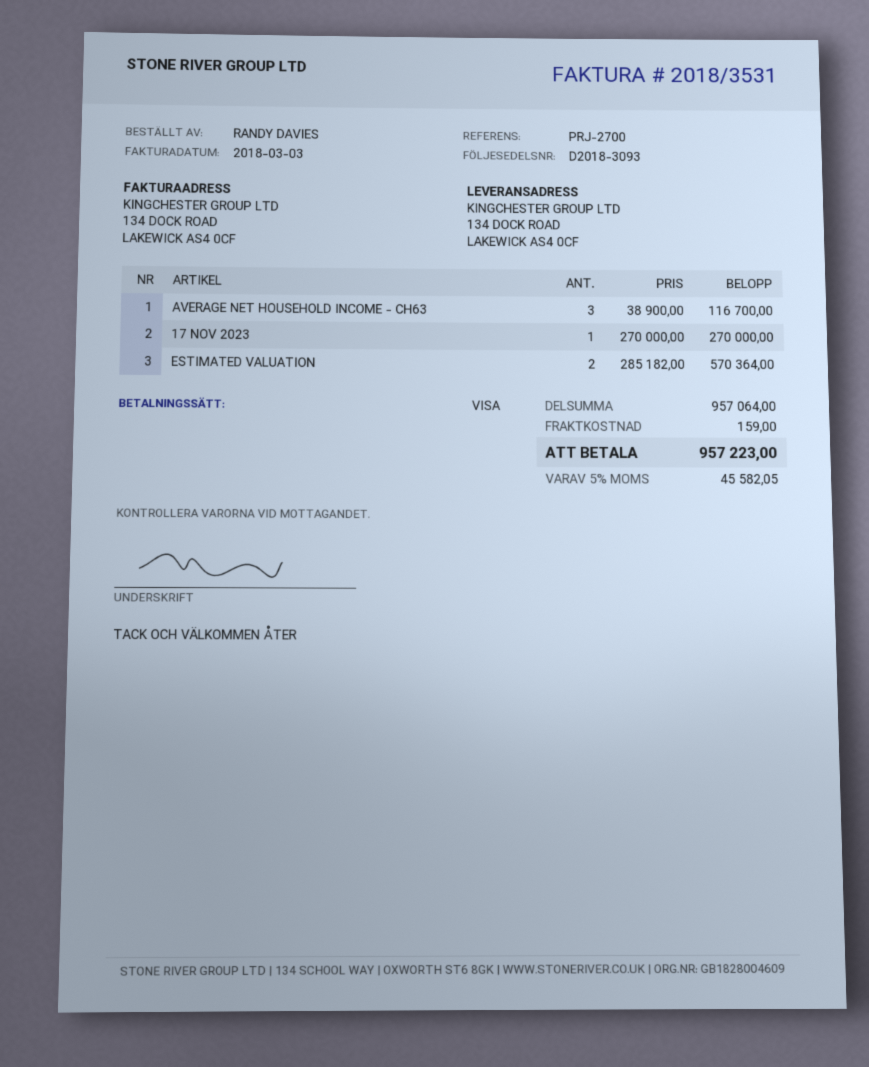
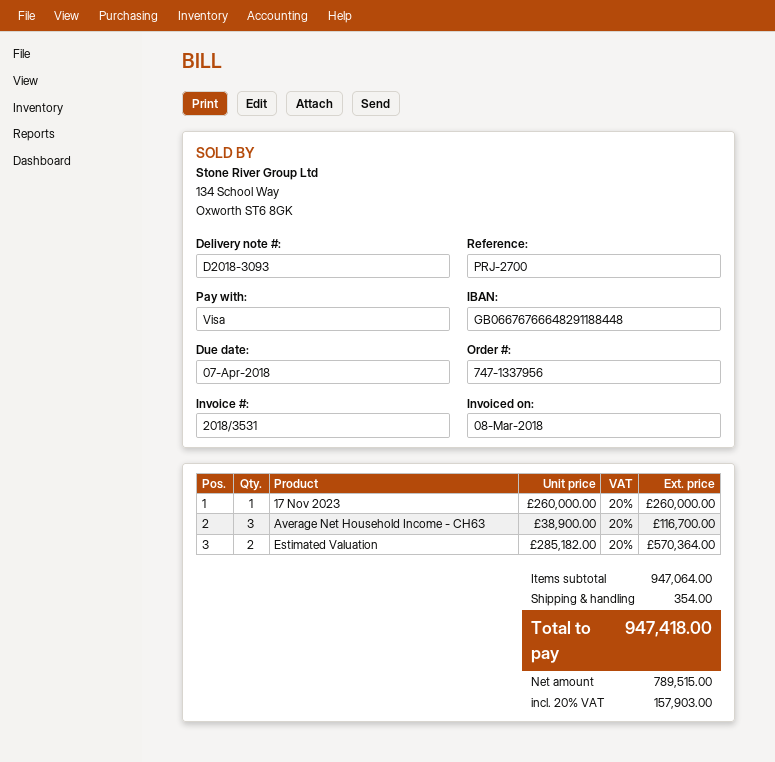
invoice date: 2018-03-03 -> 2018-03-08
17 NOV 2023: 1 x 270000.00 = 270000.00 -> 1 x 260000.00 = 260000.00
subtotal: 957064.00 -> 947064.00
shipping: 159.00 -> 354.00
tax: 5% = 45582.05 -> 20% = 157903.00
total: 957223.00 -> 947418.00

